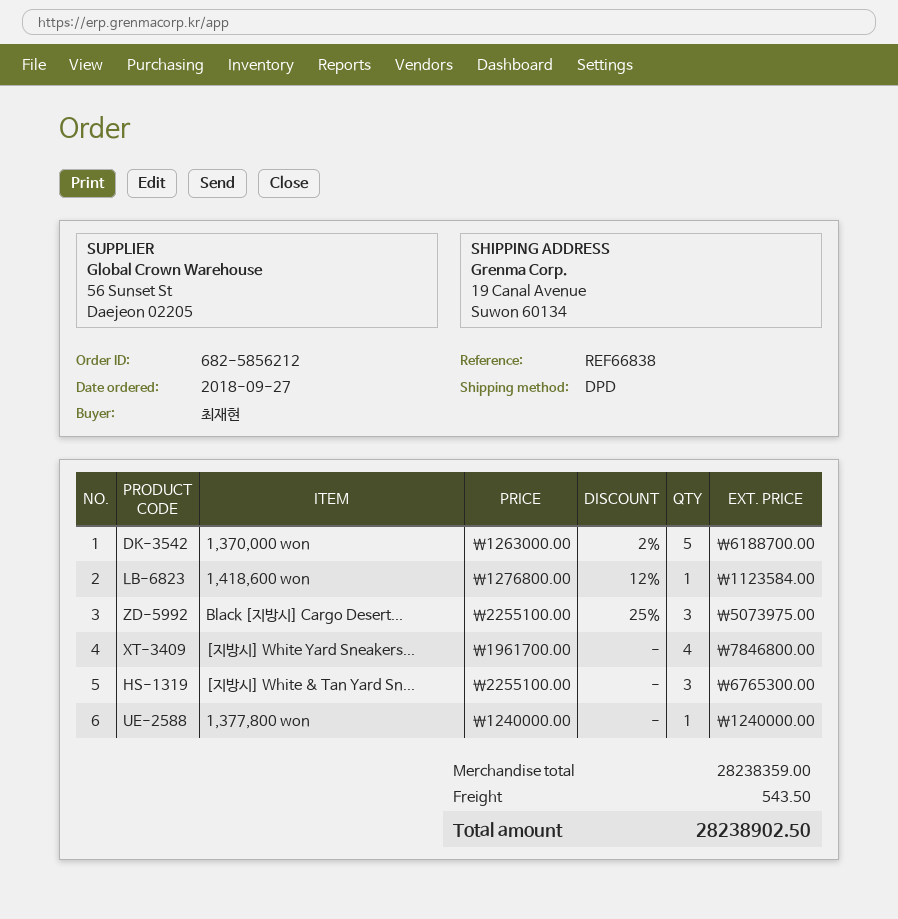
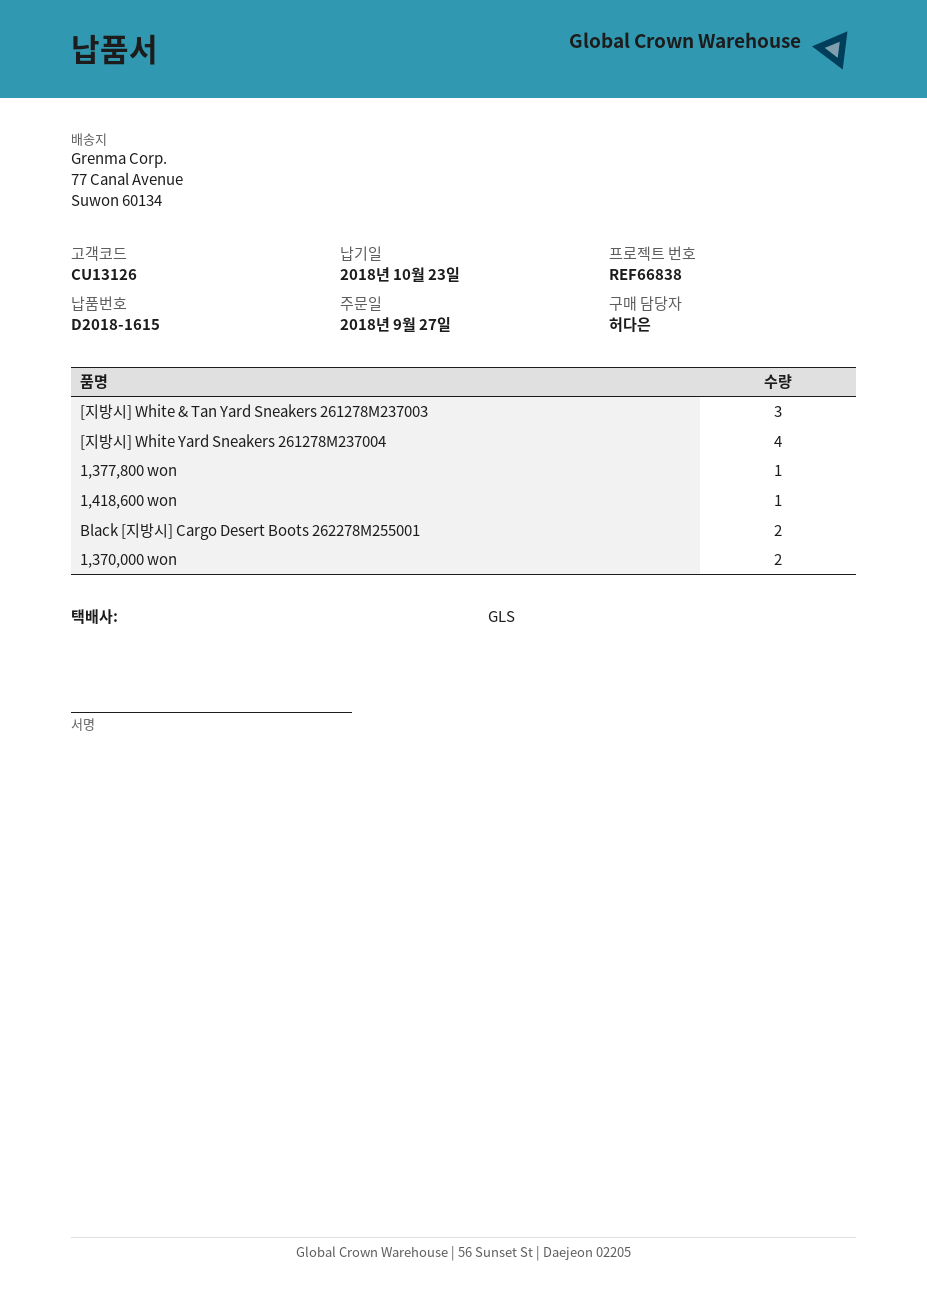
ordered by: 최재현 -> 허다은
shipping method: DPD -> GLS
ship to: 19 Canal Avenue, Suwon 60134 -> 77 Canal Avenue, Suwon 60134
1,370,000 won: 5 -> 2
Black [지방시] Cargo Desert...: 3 -> 2

